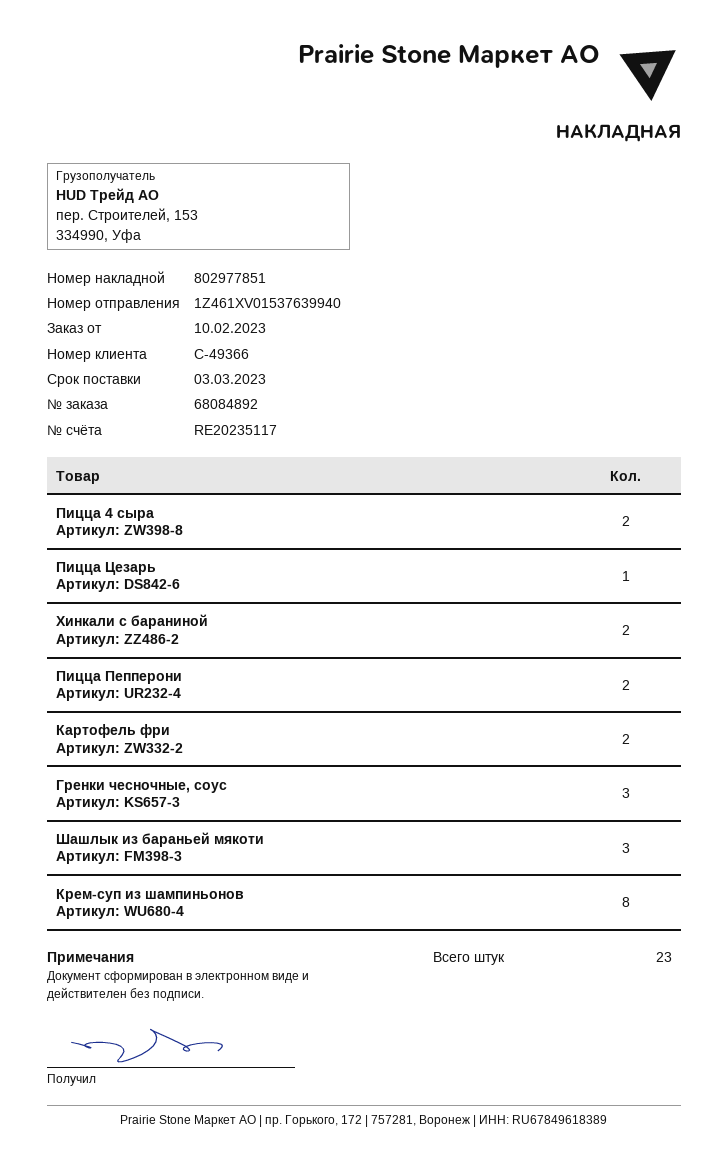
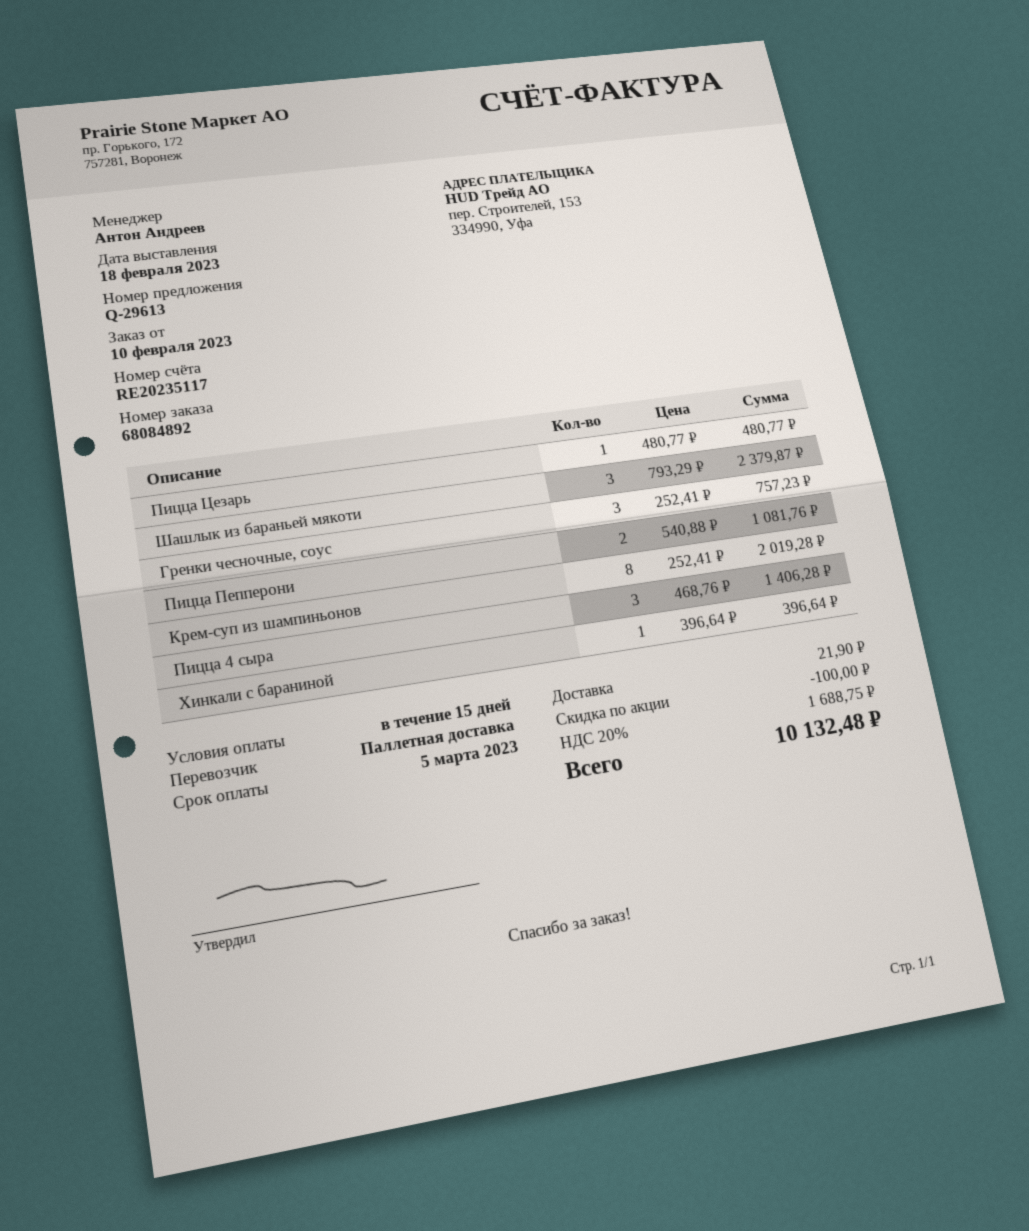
Пицца 4 сыра: 2 -> 3
Хинкали с бараниной: 2 -> 1
Картофель фри: 2 -> none

